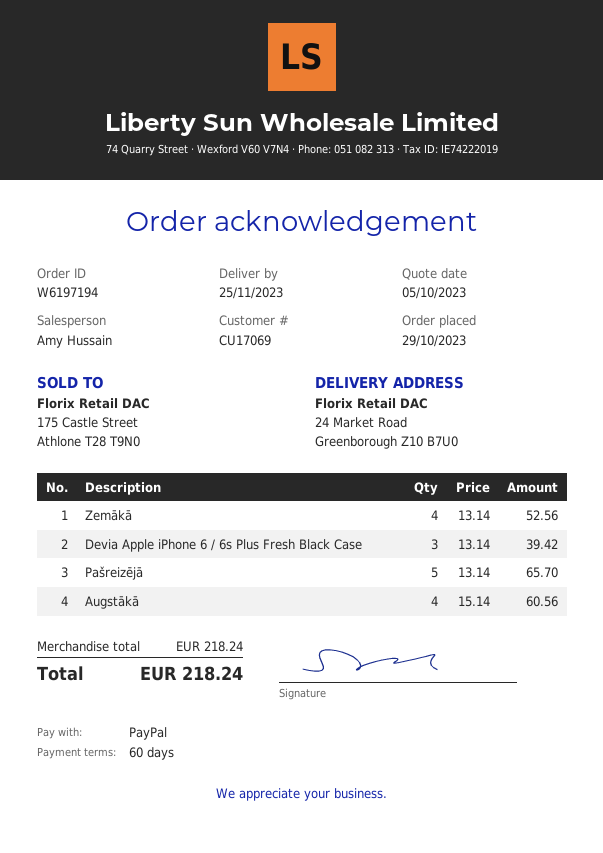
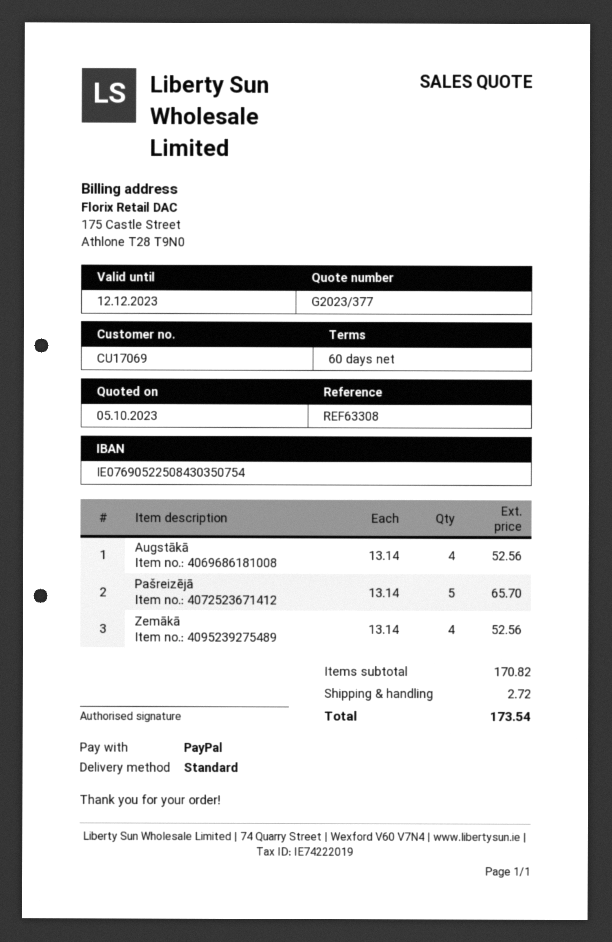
Devia Apple iPhone 6 / 6s Plus Fresh Black Case: 3 x 13.14 = 39.42 -> none
Augstākā: 4 x 15.14 = 60.56 -> 4 x 13.14 = 52.56
subtotal: 218.24 -> 170.82
shipping: none -> 2.72
total: 218.24 -> 173.54

